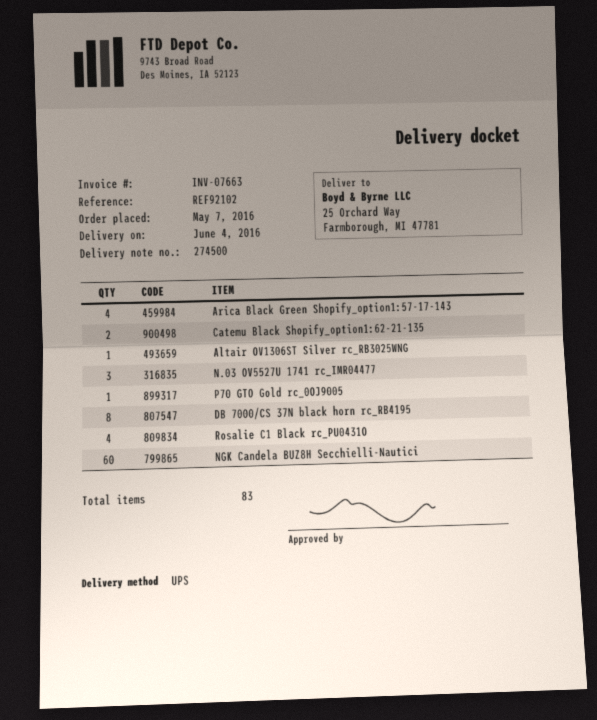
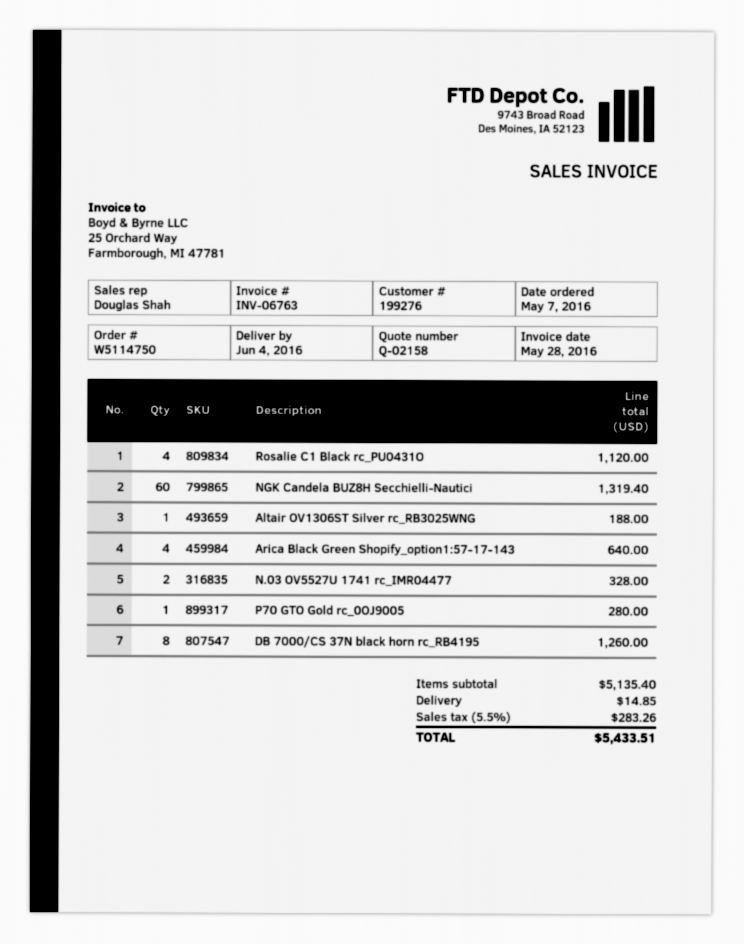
invoice number: INV-07663 -> INV-06763
Catemu Black Shopify_option1:62-21-135: 2 -> none
N.03 OV5527U 1741 rc_IMR04477: 3 -> 2

